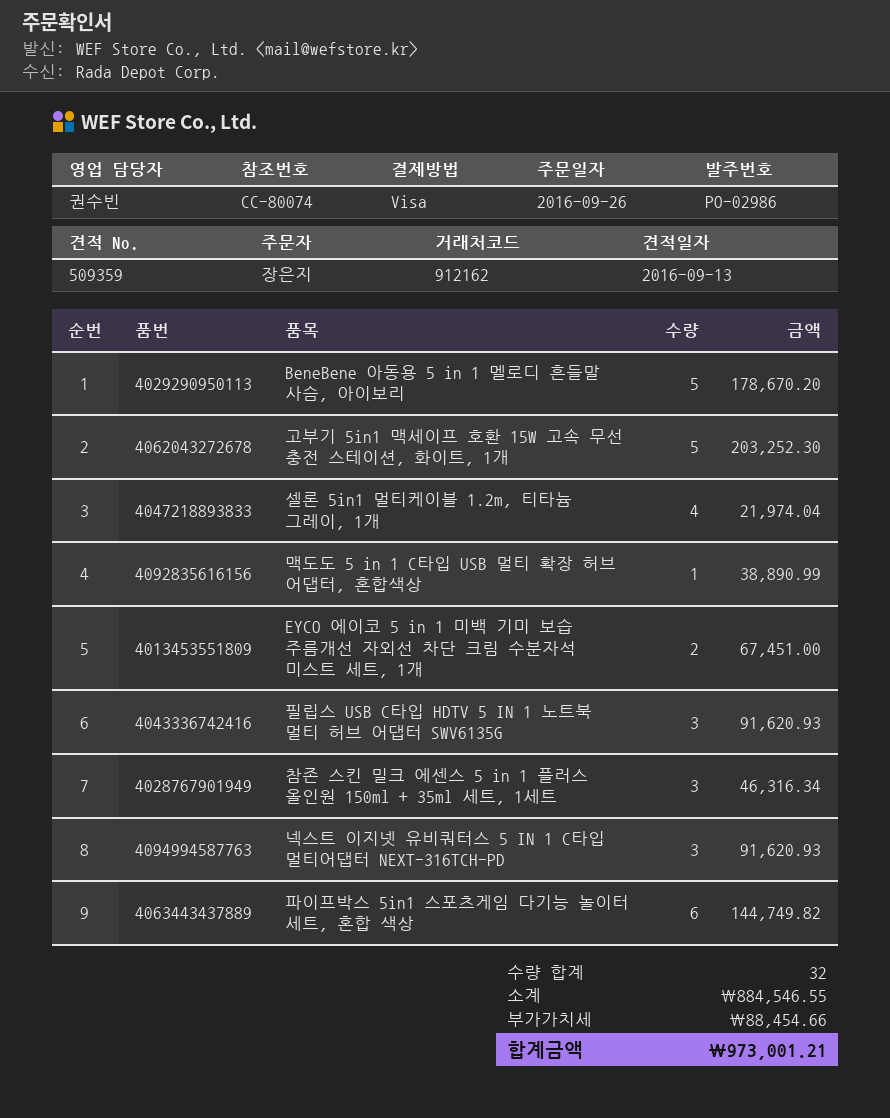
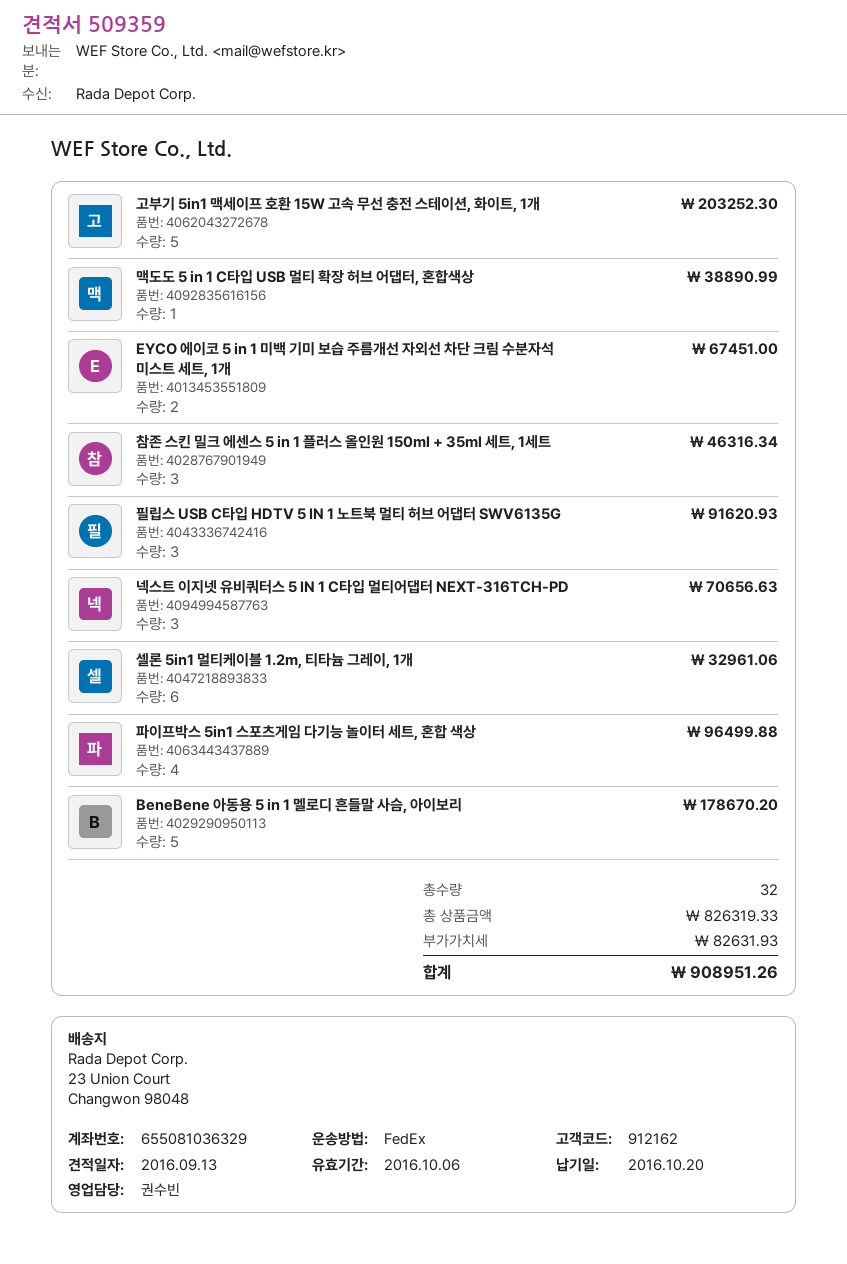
셀론 5in1 멀티케이블 1.2m, 티타늄 그레이, 1개: 4 for 21974.04 -> 6 for 32961.06
넥스트 이지넷 유비쿼터스 5 IN 1 C타입 멀티어댑터 NEXT-316TCH-PD: 3 for 91620.93 -> 3 for 70656.63
파이프박스 5in1 스포츠게임 다기능 놀이터 세트, 혼합 색상: 6 for 144749.82 -> 4 for 96499.88
subtotal: 884546.55 -> 826319.33
tax: 88454.66 -> 82631.93
total: 973001.21 -> 908951.26

